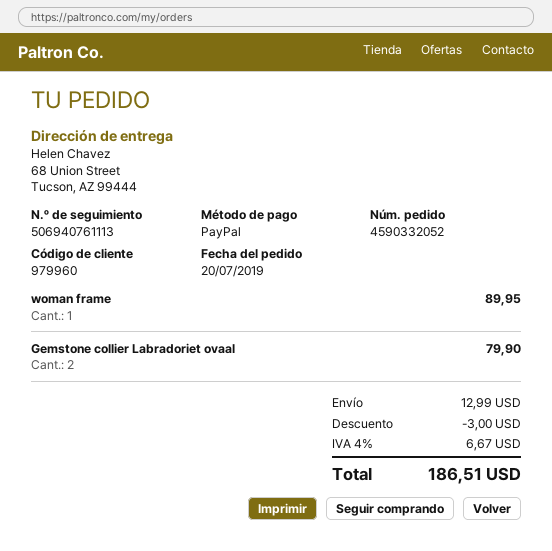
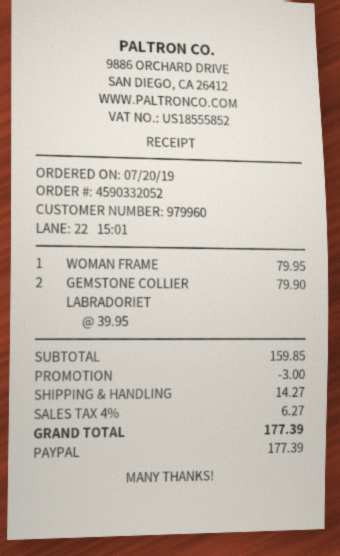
woman frame: 1 for 89.95 -> 1 for 79.95
shipping: 12.99 -> 14.27
tax: 4% = 6.67 -> 4% = 6.27
total: 186.51 -> 177.39

